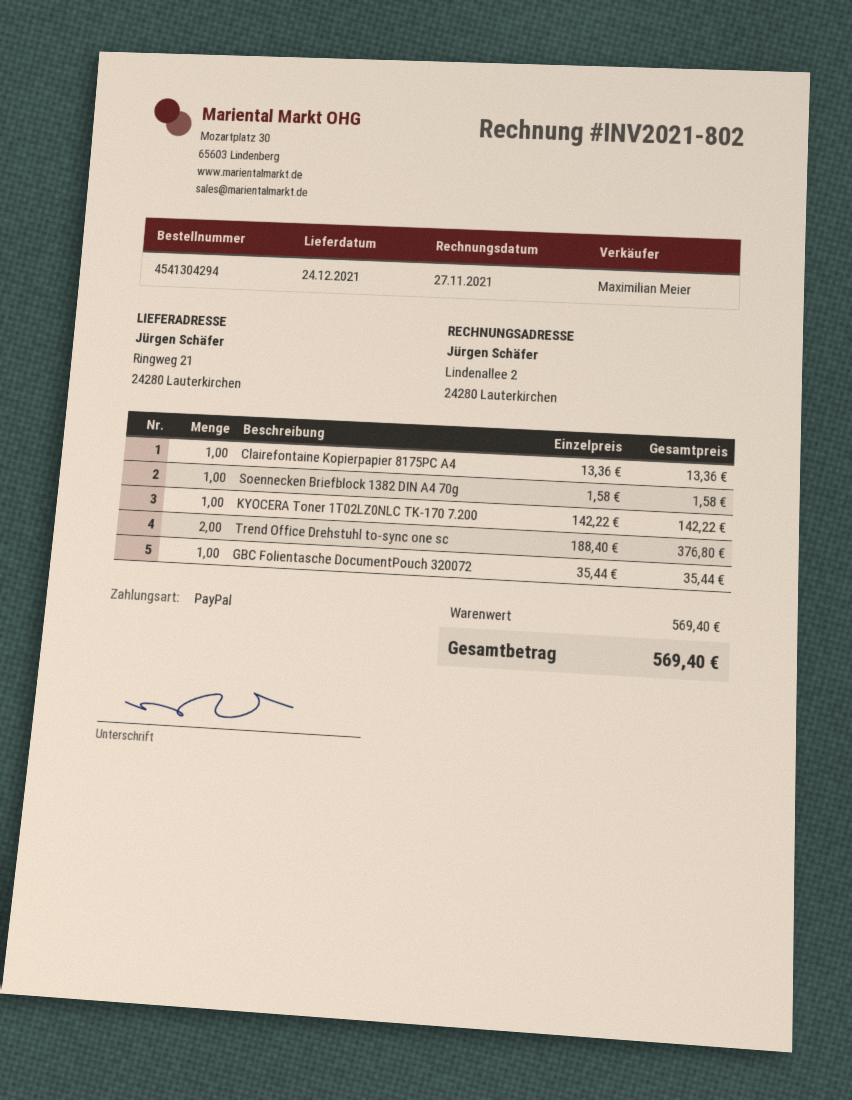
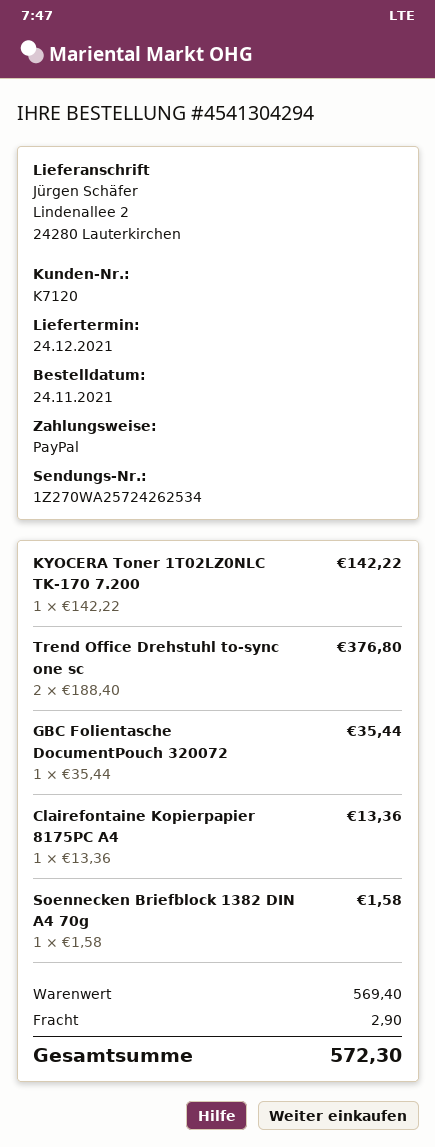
ship to: Ringweg 21, 24280 Lauterkirchen -> Lindenallee 2, 24280 Lauterkirchen
shipping: none -> 2.90
total: 569.40 -> 572.30

